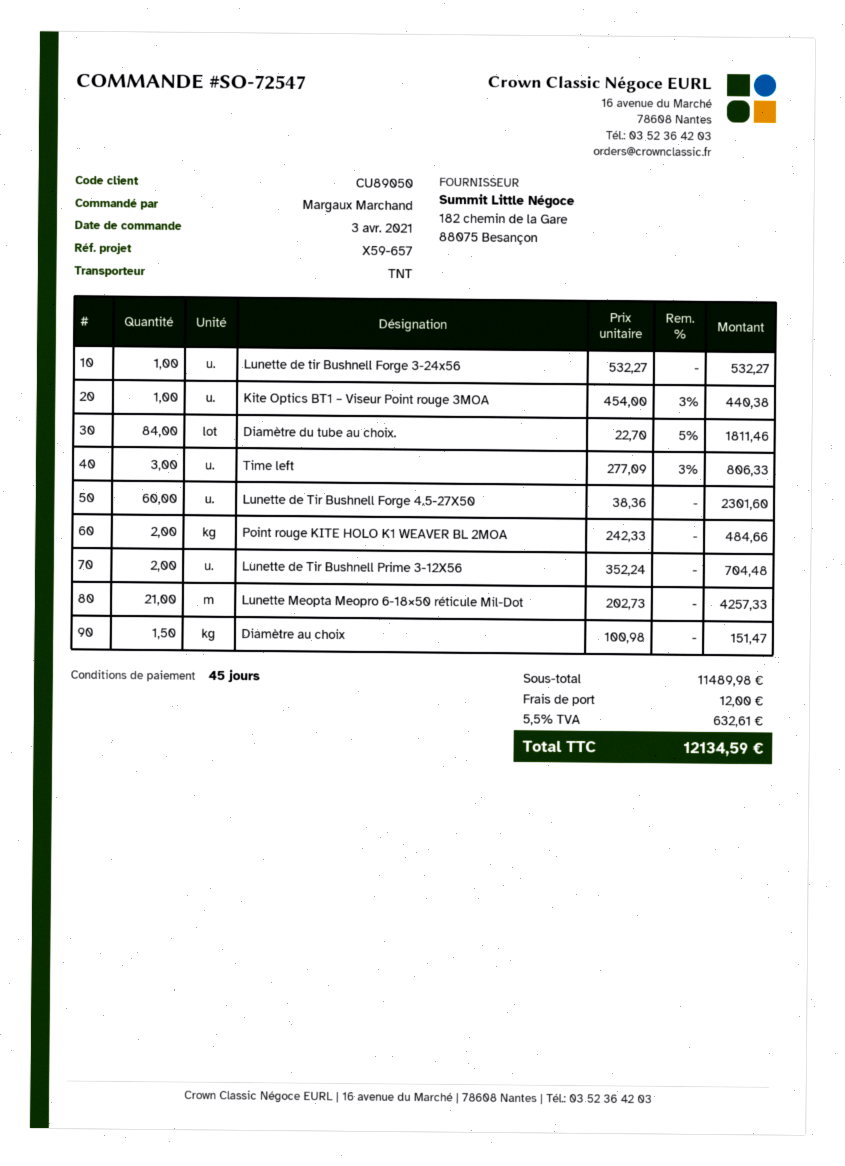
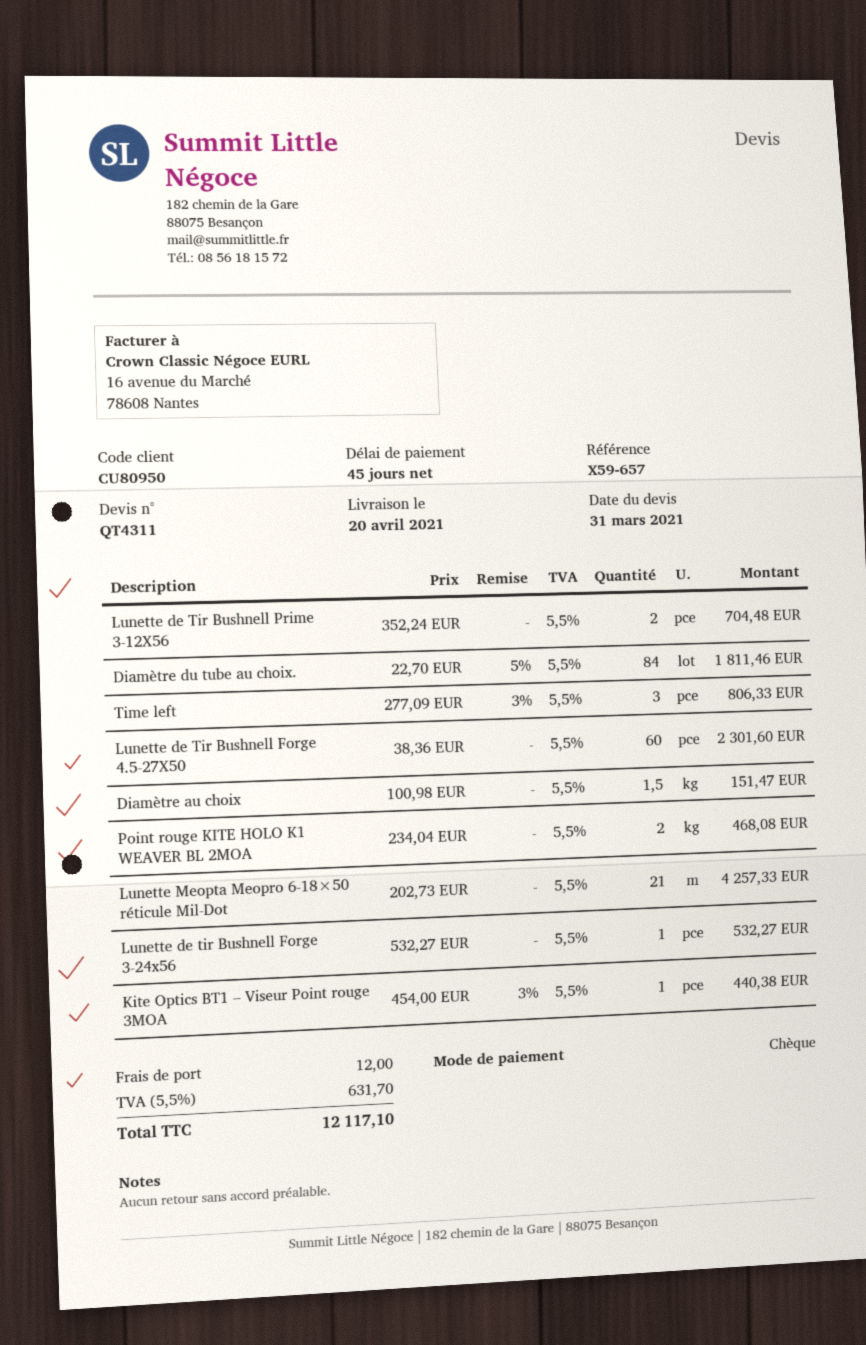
customer number: CU89050 -> CU80950
Point rouge KITE HOLO K1 WEAVER BL 2MOA: 2 x 242.33 = 484.66 -> 2 x 234.04 = 468.08
tax: 5.5% = 632.61 -> 5.5% = 631.70
total: 12134.59 -> 12117.10

